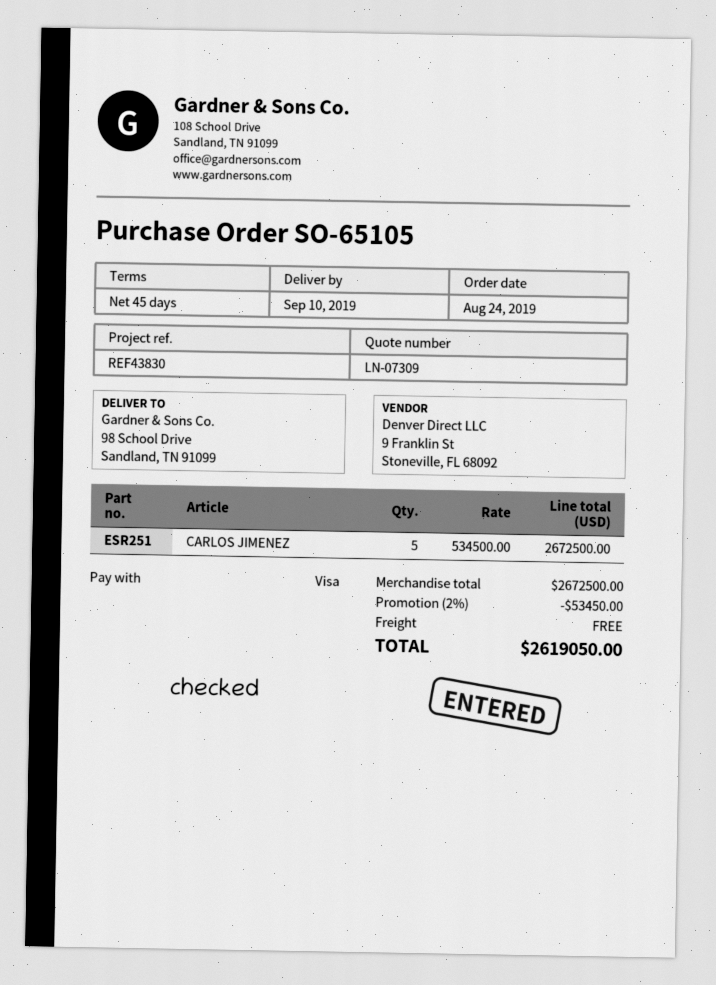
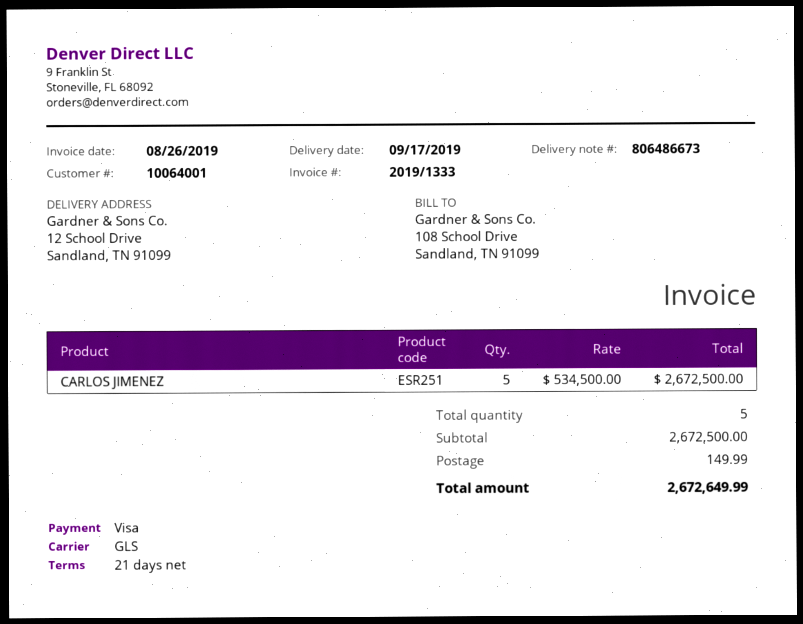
delivery date: 2019-09-10 -> 2019-09-17
payment terms: 45 days -> 21 days
ship to: 98 School Drive, Sandland, TN 91099 -> 12 School Drive, Sandland, TN 91099
discount: 2% = 53450.00 -> none
shipping: 0.00 -> 149.99
total: 2619050.00 -> 2672649.99

